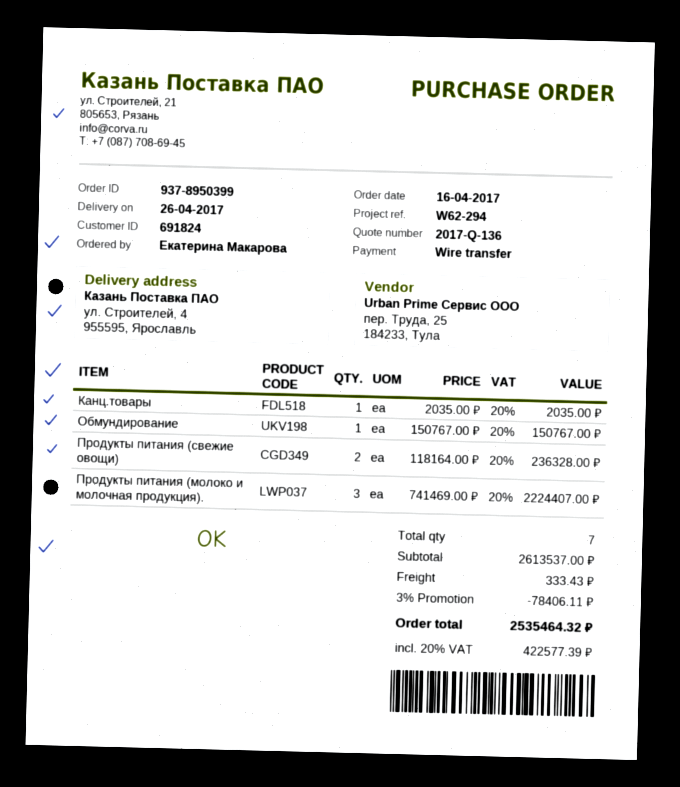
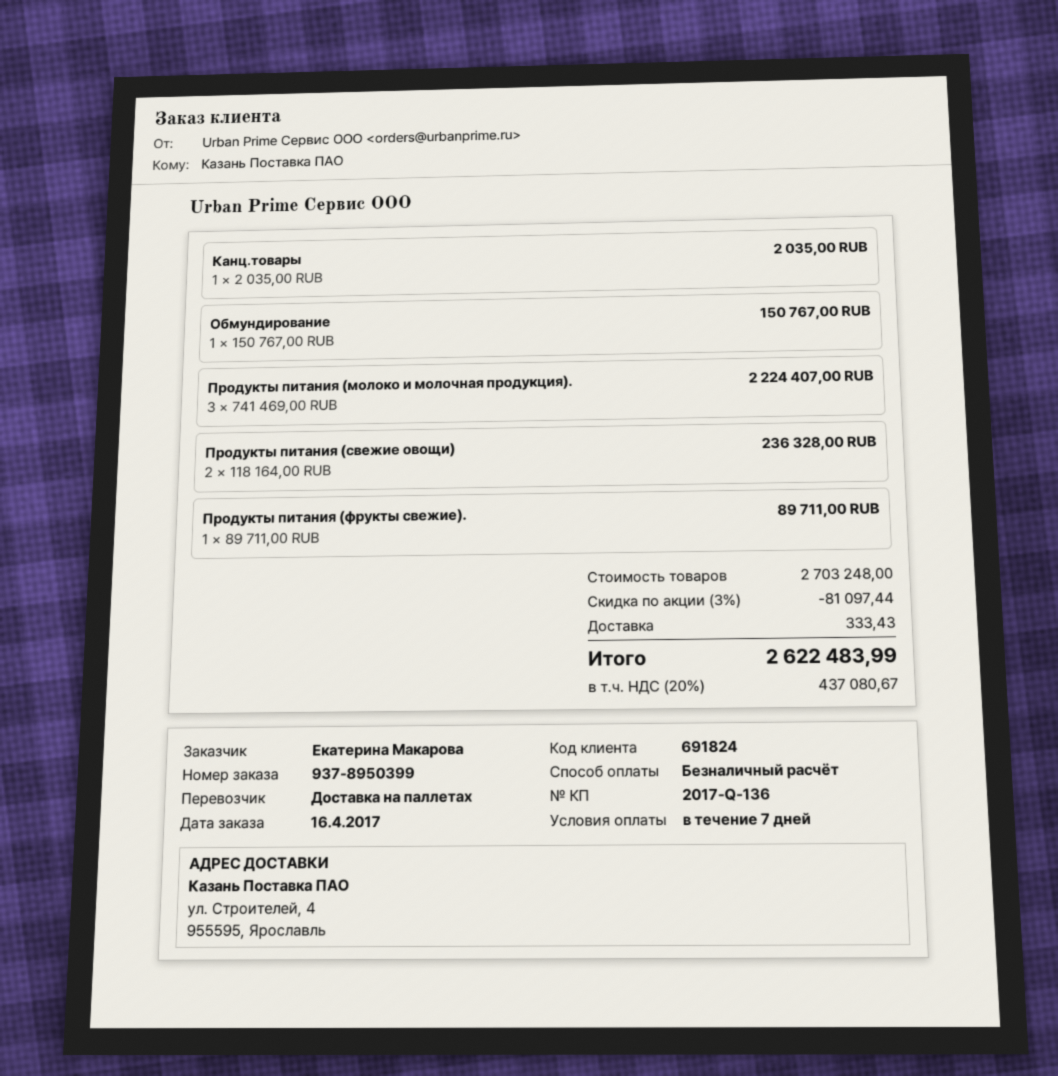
Продукты питания (фрукты свежие).: none -> 1 x 89711.00 = 89711.00
subtotal: 2613537.00 -> 2703248.00
discount: 3% = 78406.11 -> 3% = 81097.44
tax: 20% = 422577.39 -> 20% = 437080.67
total: 2535464.32 -> 2622483.99

